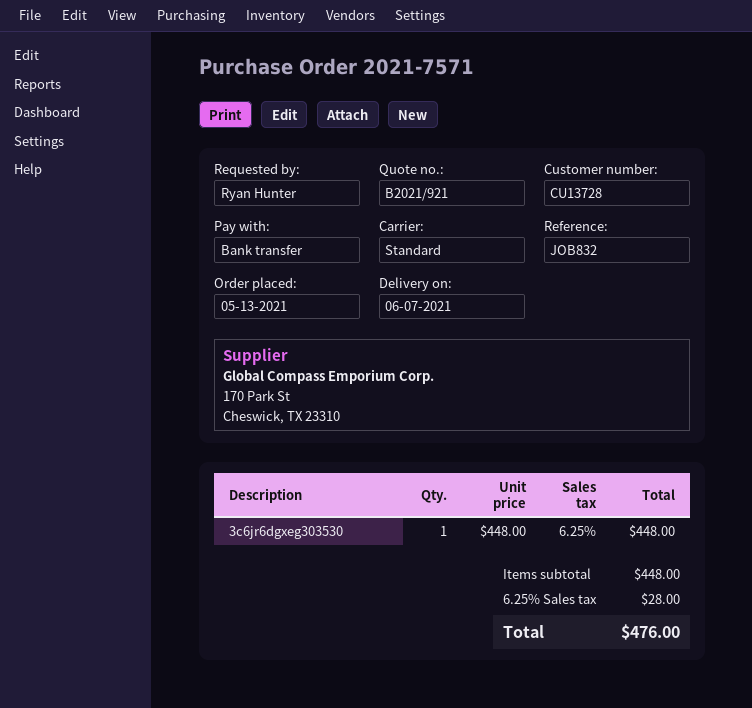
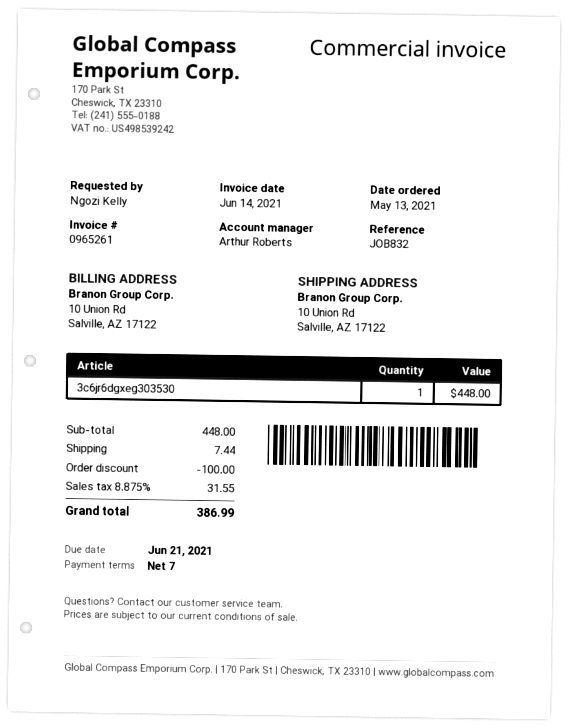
ordered by: Ryan Hunter -> Ngozi Kelly
discount: none -> 100.00
shipping: none -> 7.44
tax: 6.25% = 28.00 -> 8.875% = 31.55
total: 476.00 -> 386.99

